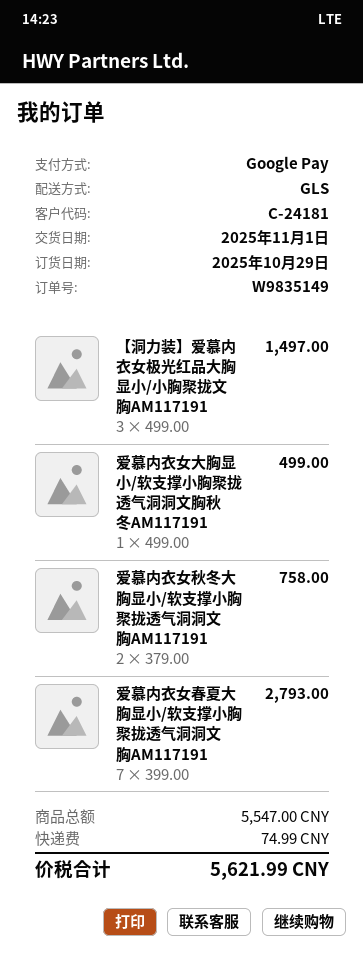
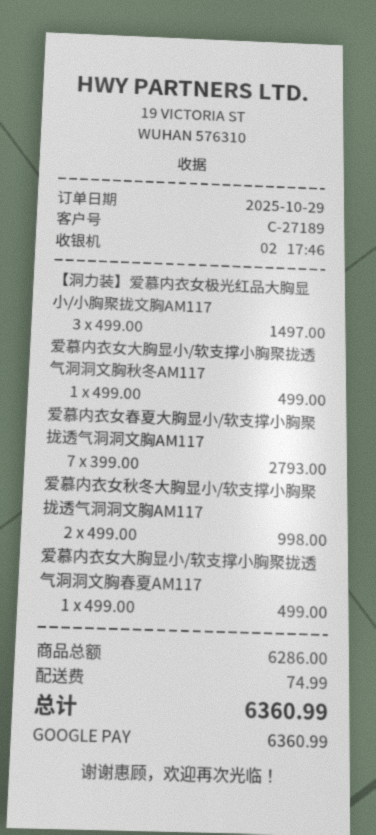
customer number: C-24181 -> C-27189
爱慕内衣女秋冬大胸显小/软支撑小胸聚拢透气洞洞文胸AM117191: 2 x 379.00 = 758.00 -> 2 x 499.00 = 998.00
爱慕内衣女大胸显小/软支撑小胸聚拢透气洞洞文胸春夏AM117: none -> 1 x 499.00 = 499.00
subtotal: 5547.00 -> 6286.00
total: 5621.99 -> 6360.99

